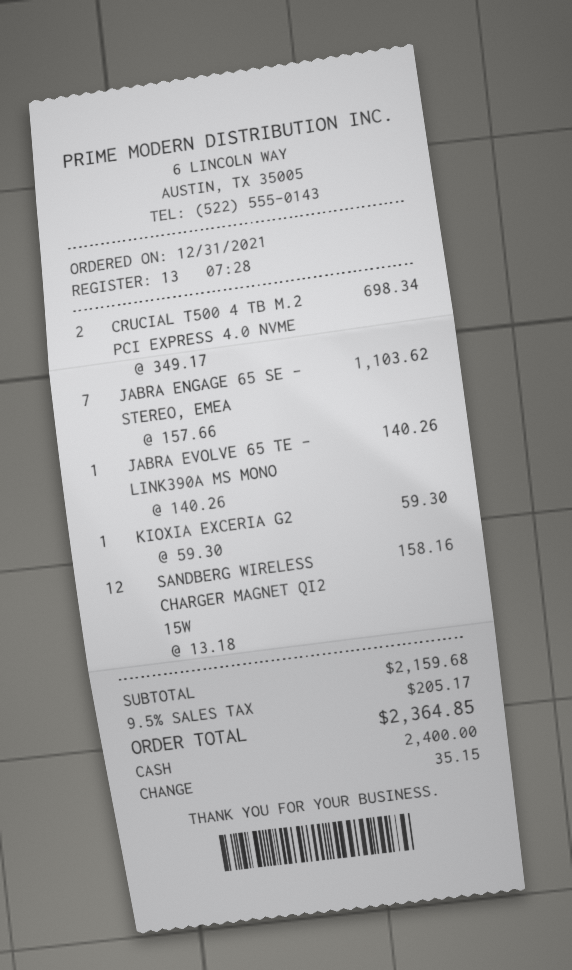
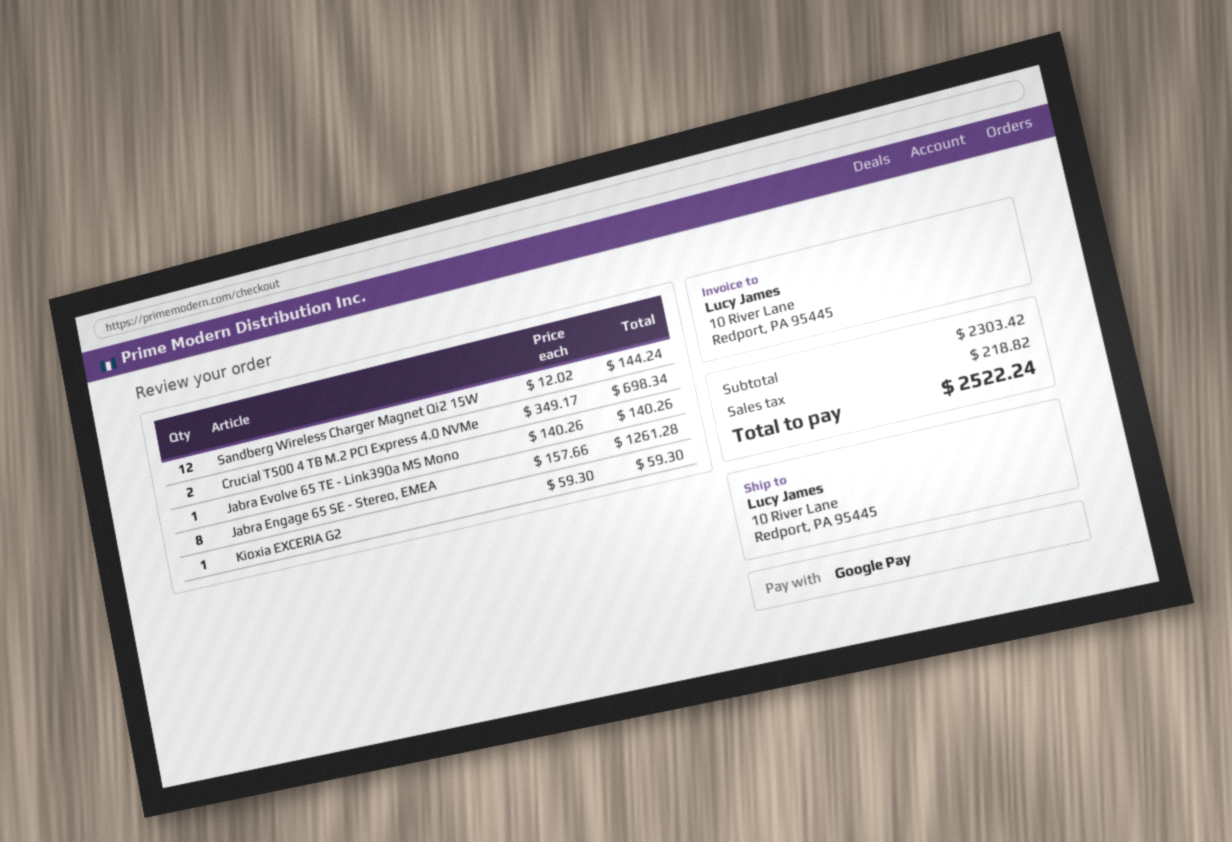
payment method: cash -> Google Pay
JABRA ENGAGE 65 SE - STEREO, EMEA: 7 x 157.66 = 1103.62 -> 8 x 157.66 = 1261.28
SANDBERG WIRELESS CHARGER MAGNET QI2 15W: 12 x 13.18 = 158.16 -> 12 x 12.02 = 144.24
subtotal: 2159.68 -> 2303.42
tax: 205.17 -> 218.82
total: 2364.85 -> 2522.24

